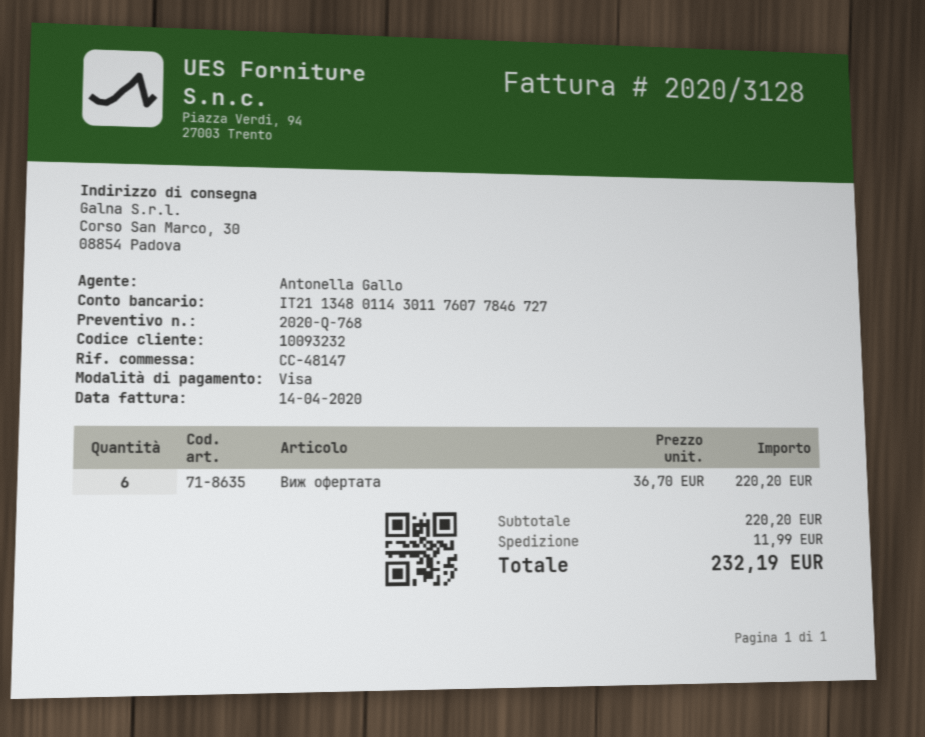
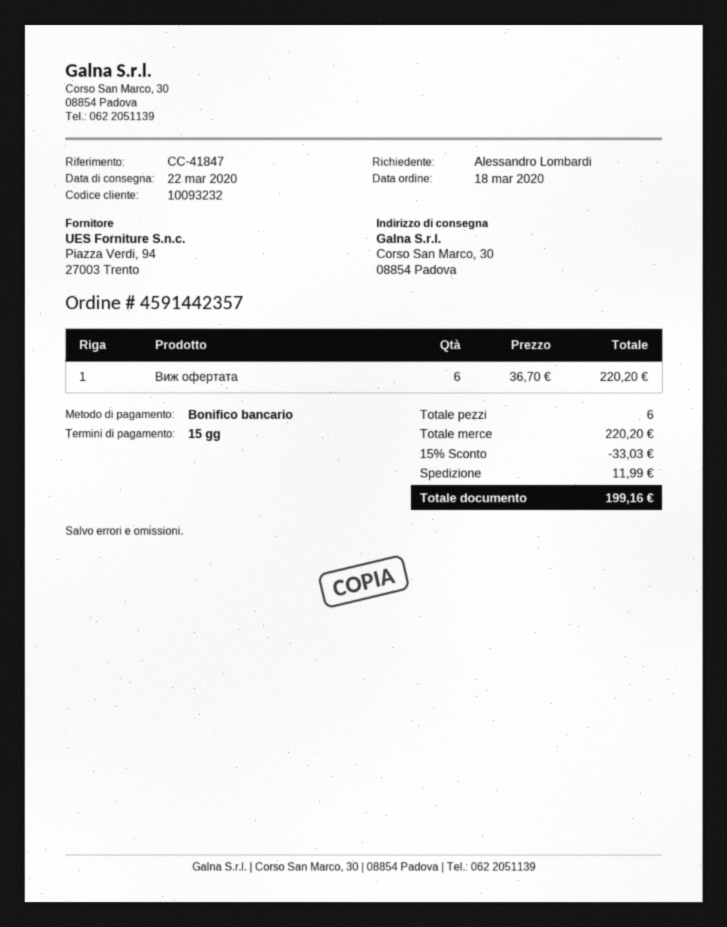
reference: CC-48147 -> CC-41847
payment method: Visa -> bank transfer
discount: none -> 15% = 33.03
total: 232.19 -> 199.16

